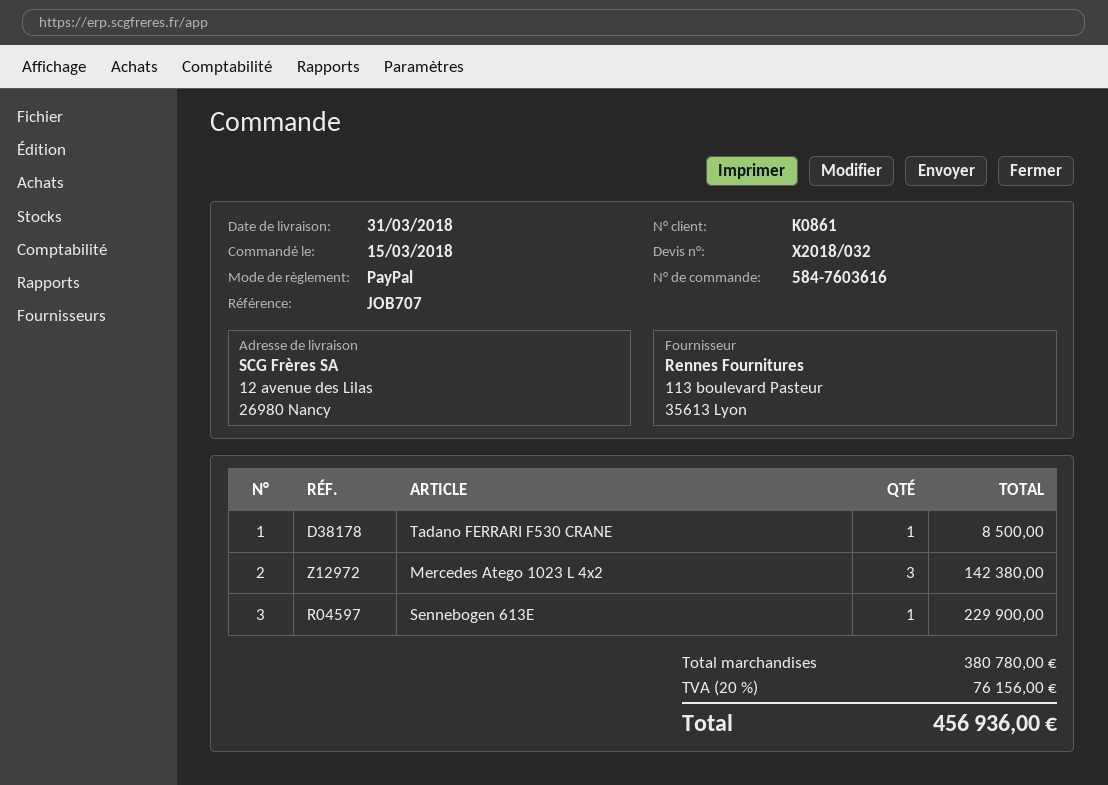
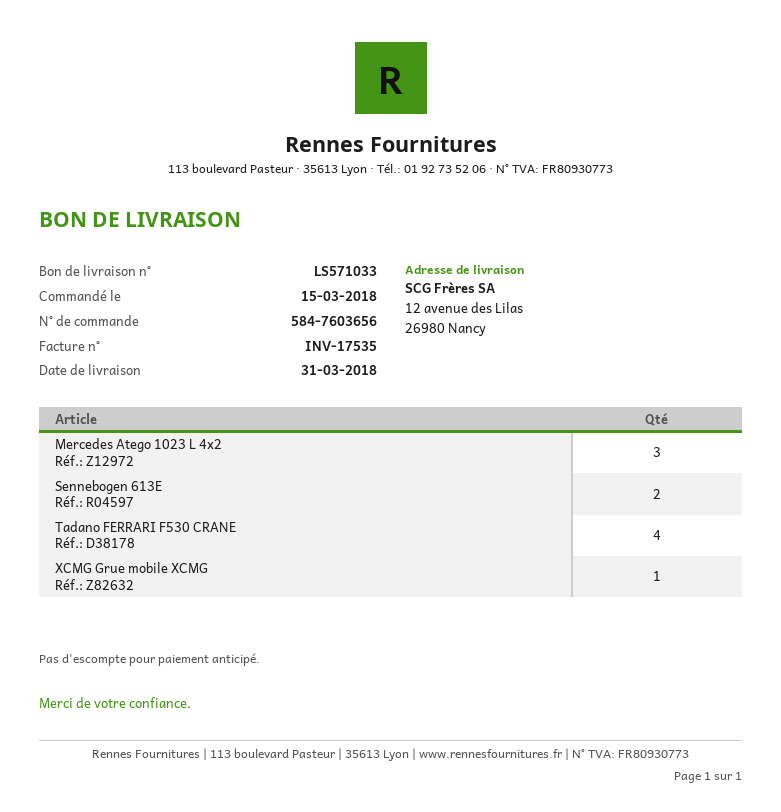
order number: 584-7603616 -> 584-7603656
Tadano FERRARI F530 CRANE: 1 -> 4
Sennebogen 613E: 1 -> 2
XCMG Grue mobile XCMG: none -> 1

